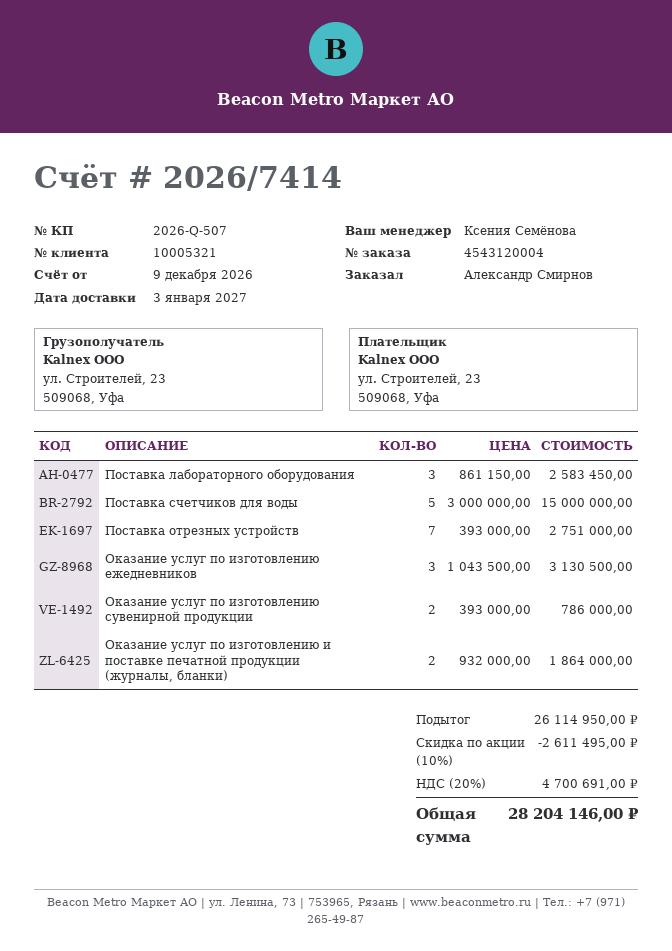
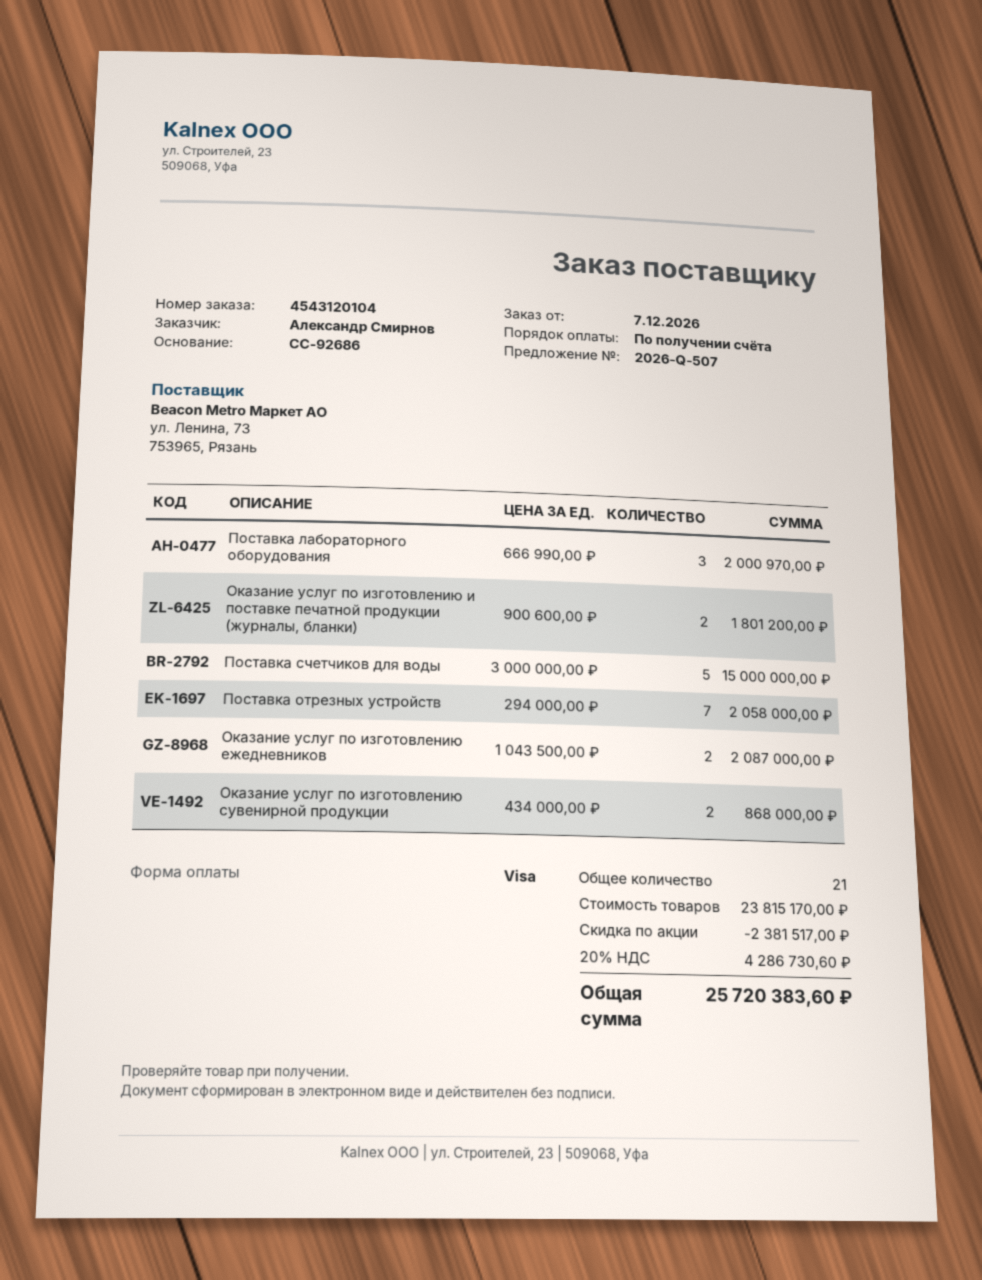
order number: 4543120004 -> 4543120104
Поставка лабораторного оборудования: 3 x 861150.00 = 2583450.00 -> 3 x 666990.00 = 2000970.00
Поставка отрезных устройств: 7 x 393000.00 = 2751000.00 -> 7 x 294000.00 = 2058000.00
Оказание услуг по изготовлению ежедневников: 3 x 1043500.00 = 3130500.00 -> 2 x 1043500.00 = 2087000.00
Оказание услуг по изготовлению сувенирной продукции: 2 x 393000.00 = 786000.00 -> 2 x 434000.00 = 868000.00
Оказание услуг по изготовлению и поставке печатной продукции (журналы, бланки): 2 x 932000.00 = 1864000.00 -> 2 x 900600.00 = 1801200.00
subtotal: 26114950.00 -> 23815170.00
discount: 2611495.00 -> 2381517.00
tax: 20% = 4700691.00 -> 20% = 4286730.60
total: 28204146.00 -> 25720383.60

